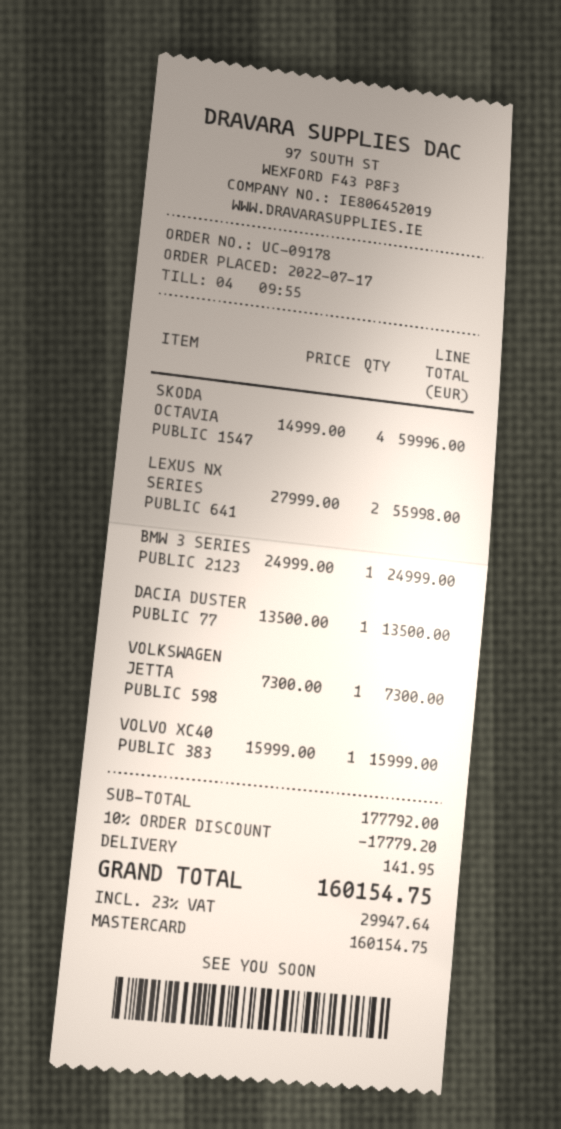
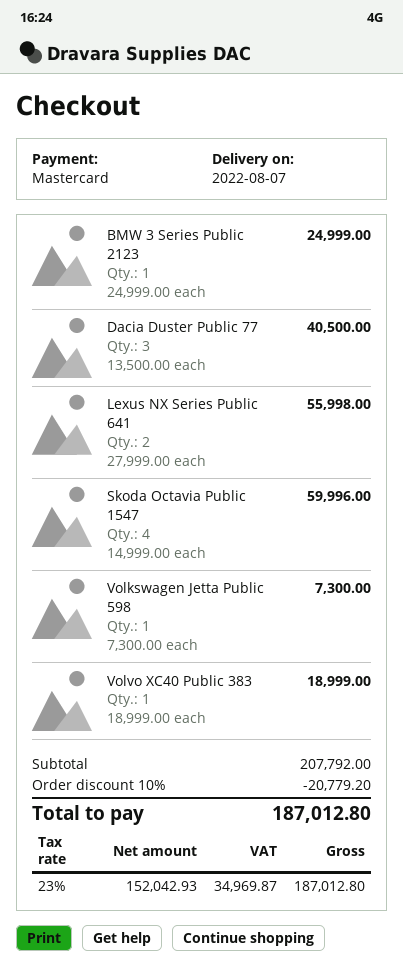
DACIA DUSTER PUBLIC 77: 1 x 13500.00 = 13500.00 -> 3 x 13500.00 = 40500.00
VOLVO XC40 PUBLIC 383: 1 x 15999.00 = 15999.00 -> 1 x 18999.00 = 18999.00
subtotal: 177792.00 -> 207792.00
discount: 10% = 17779.20 -> 10% = 20779.20
shipping: 141.95 -> none
tax: 23% = 29947.64 -> 23% = 34969.87
total: 160154.75 -> 187012.80

